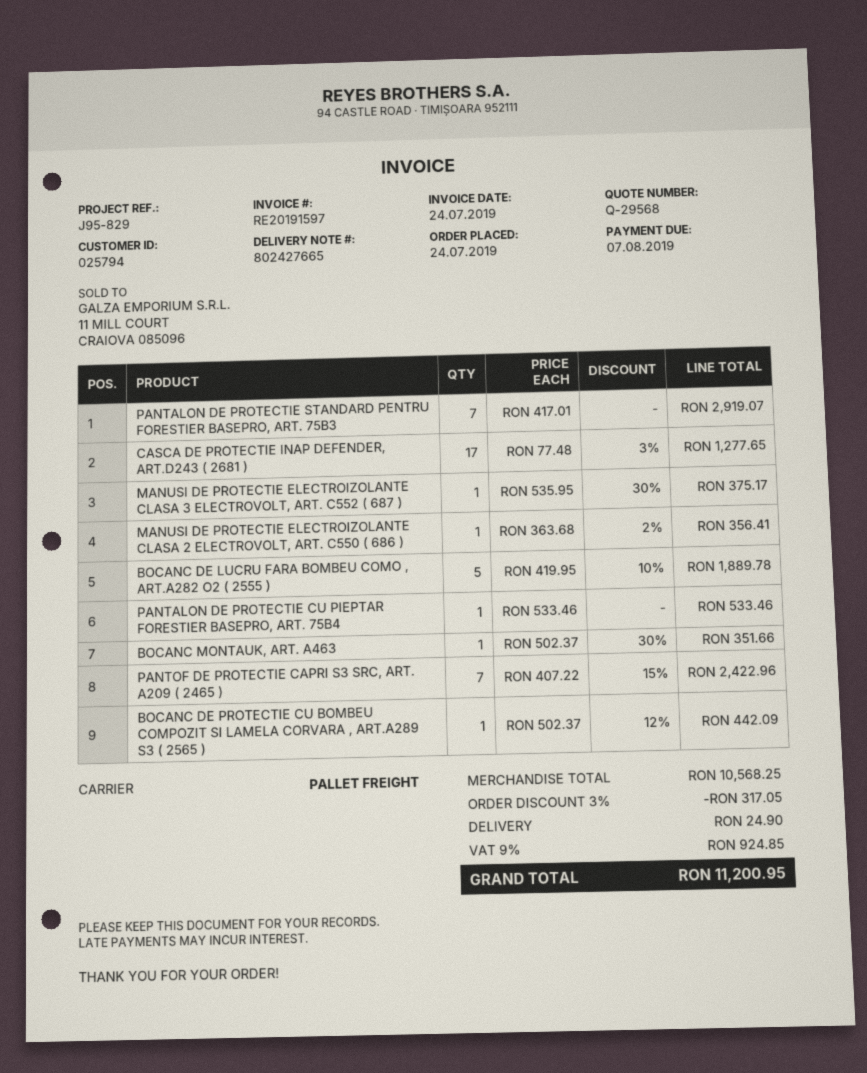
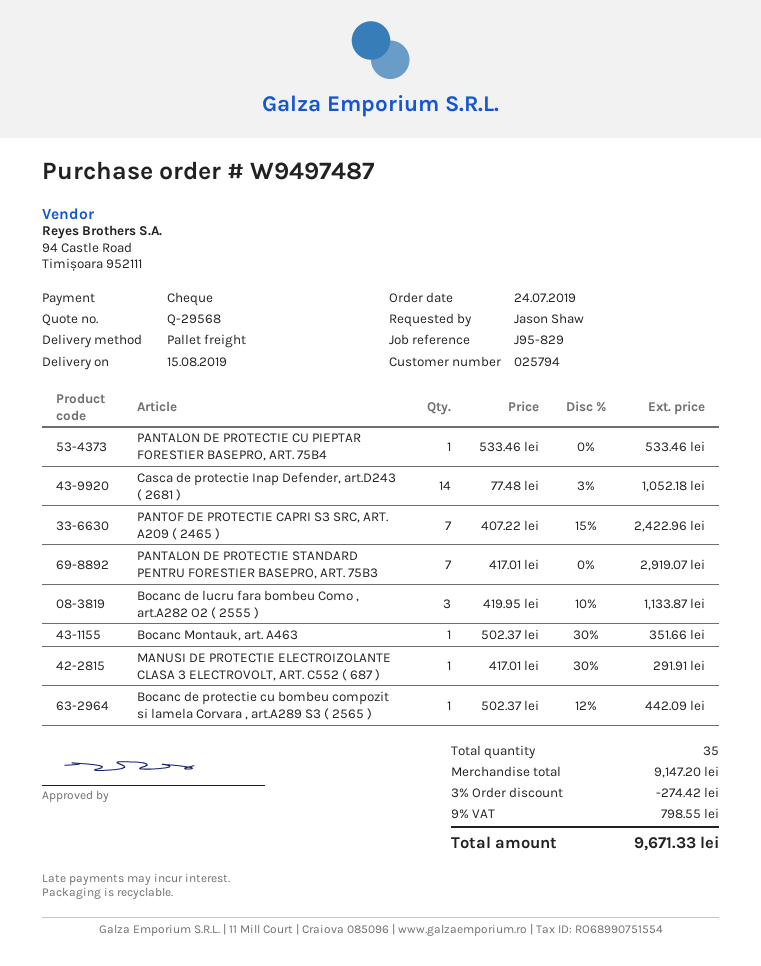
CASCA DE PROTECTIE INAP DEFENDER, ART.D243 ( 2681 ): 17 x 77.48 - 3% = 1277.65 -> 14 x 77.48 - 3% = 1052.18
MANUSI DE PROTECTIE ELECTROIZOLANTE CLASA 3 ELECTROVOLT, ART. C552 ( 687 ): 1 x 535.95 - 30% = 375.17 -> 1 x 417.01 - 30% = 291.91
MANUSI DE PROTECTIE ELECTROIZOLANTE CLASA 2 ELECTROVOLT, ART. C550 ( 686 ): 1 x 363.68 - 2% = 356.41 -> none
BOCANC DE LUCRU FARA BOMBEU COMO , ART.A282 O2 ( 2555 ): 5 x 419.95 - 10% = 1889.78 -> 3 x 419.95 - 10% = 1133.87
subtotal: 10568.25 -> 9147.20
discount: 3% = 317.05 -> 3% = 274.42
shipping: 24.90 -> none
tax: 9% = 924.85 -> 9% = 798.55
total: 11200.95 -> 9671.33

